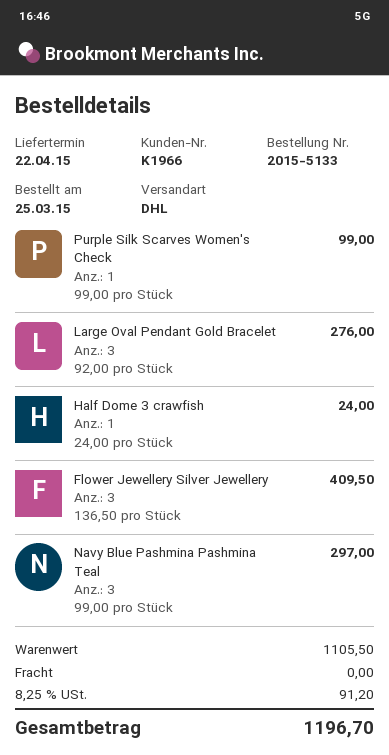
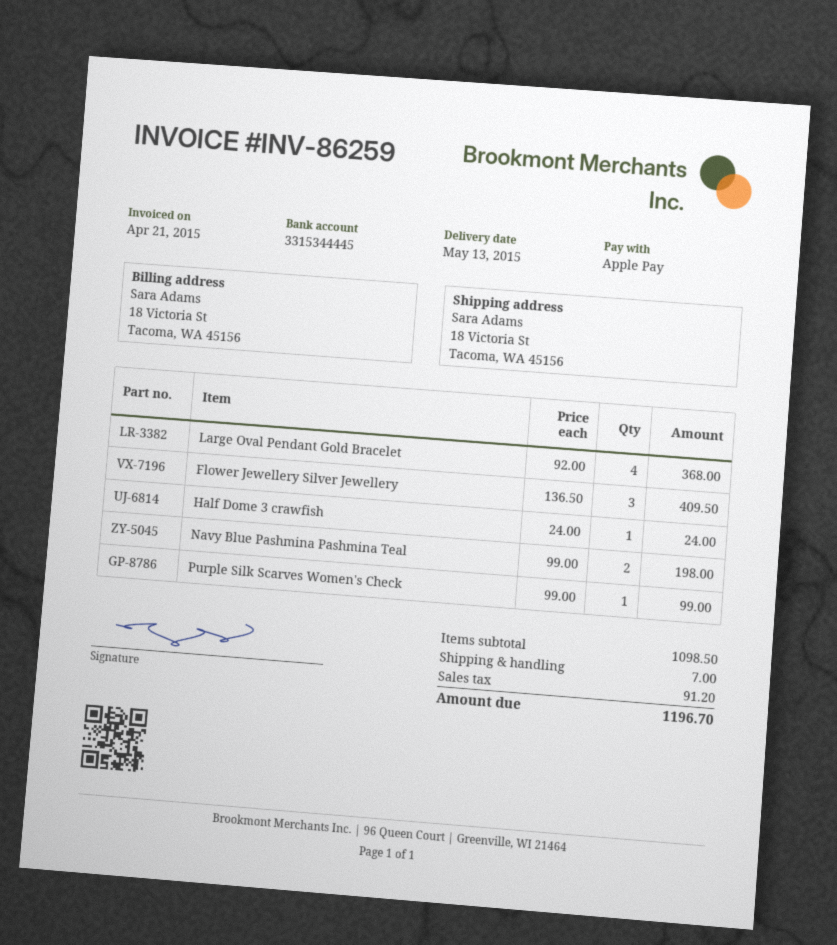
delivery date: 2015-04-22 -> 2015-05-13
Large Oval Pendant Gold Bracelet: 3 x 92.00 = 276.00 -> 4 x 92.00 = 368.00
Navy Blue Pashmina Pashmina Teal: 3 x 99.00 = 297.00 -> 2 x 99.00 = 198.00
subtotal: 1105.50 -> 1098.50
shipping: 0.00 -> 7.00

